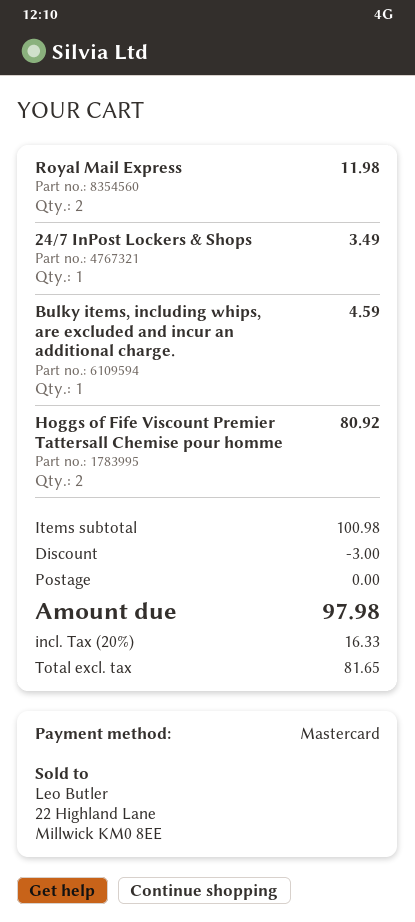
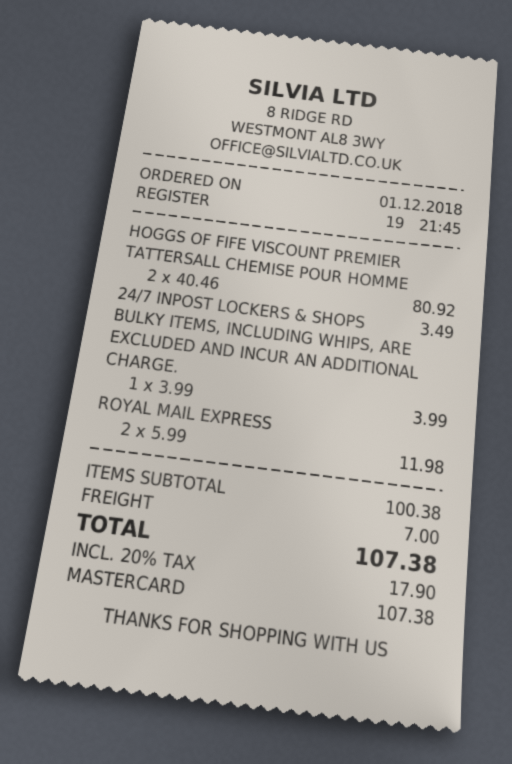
Bulky items, including whips, are excluded and incur an additional charge.: 1 for 4.59 -> 1 for 3.99
subtotal: 100.98 -> 100.38
discount: 3.00 -> none
shipping: 0.00 -> 7.00
tax: 20% = 16.33 -> 20% = 17.90
total: 97.98 -> 107.38

